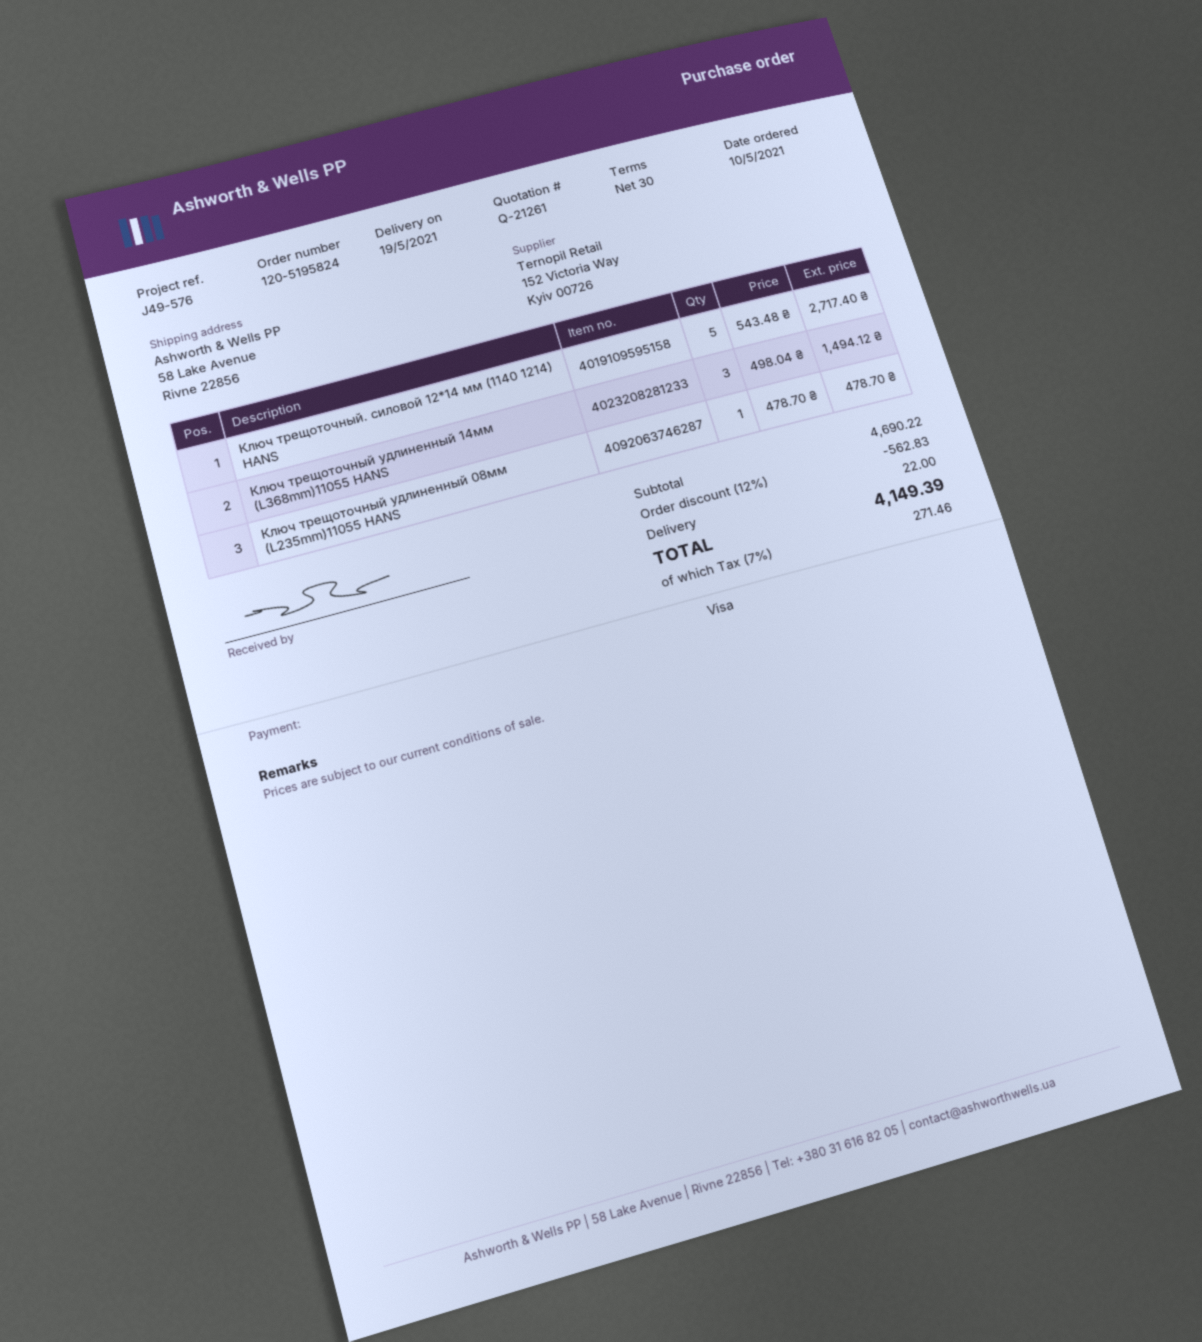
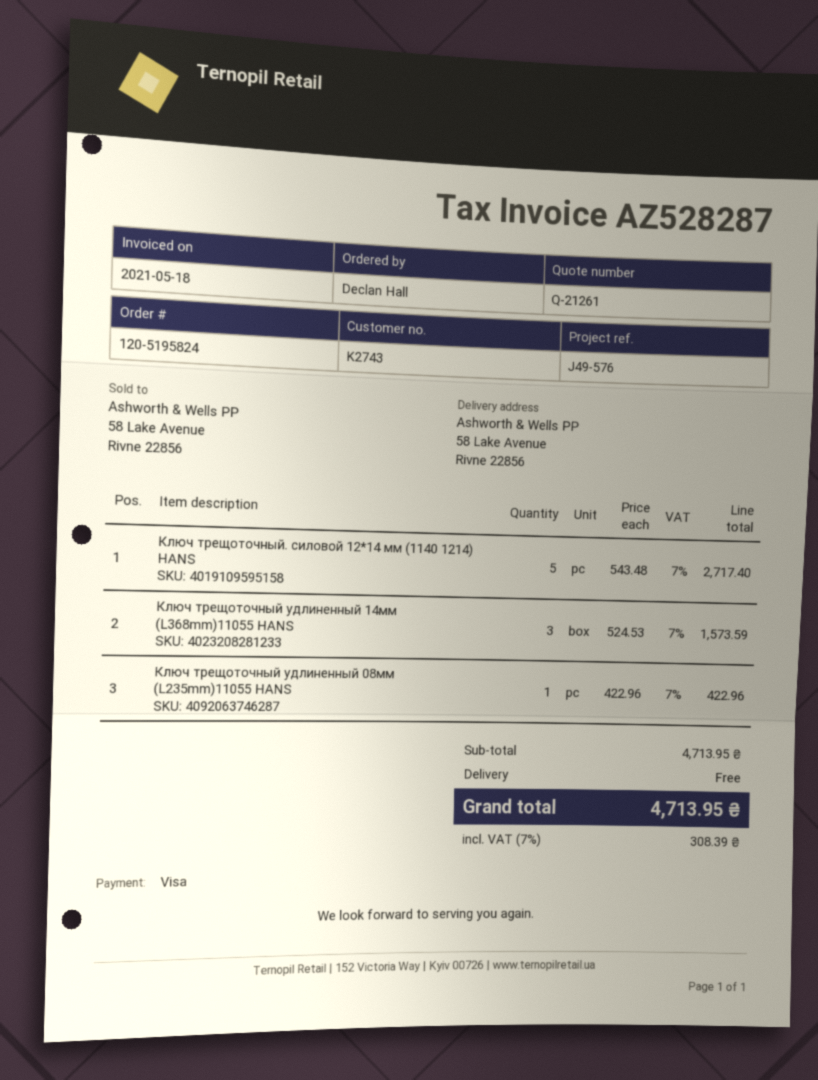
Ключ трещоточный удлиненный 14мм (L368mm)11055 HANS: 3 x 498.04 = 1494.12 -> 3 x 524.53 = 1573.59
Ключ трещоточный удлиненный 08мм (L235mm)11055 HANS: 1 x 478.70 = 478.70 -> 1 x 422.96 = 422.96
subtotal: 4690.22 -> 4713.95
discount: 12% = 562.83 -> none
shipping: 22.00 -> 0.00
tax: 7% = 271.46 -> 7% = 308.39
total: 4149.39 -> 4713.95

